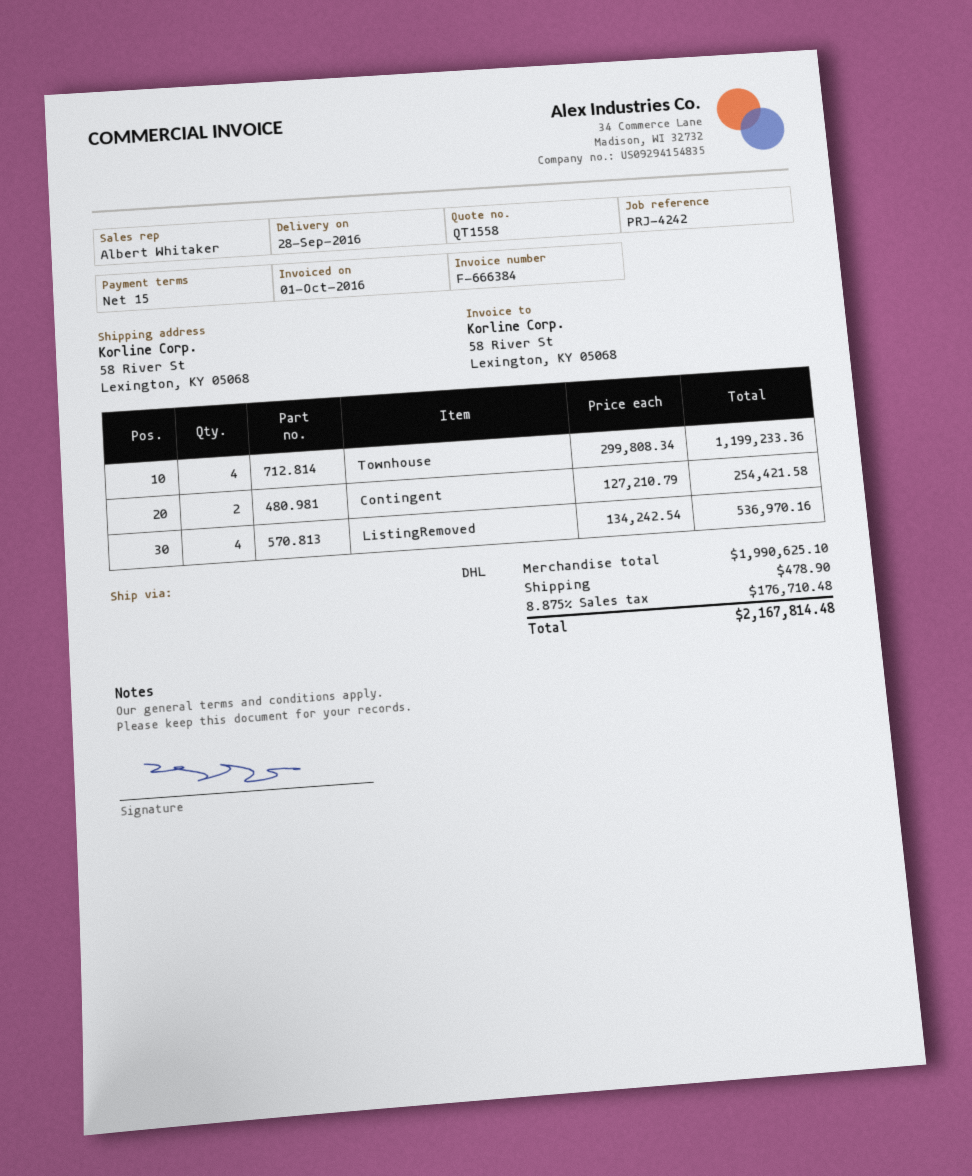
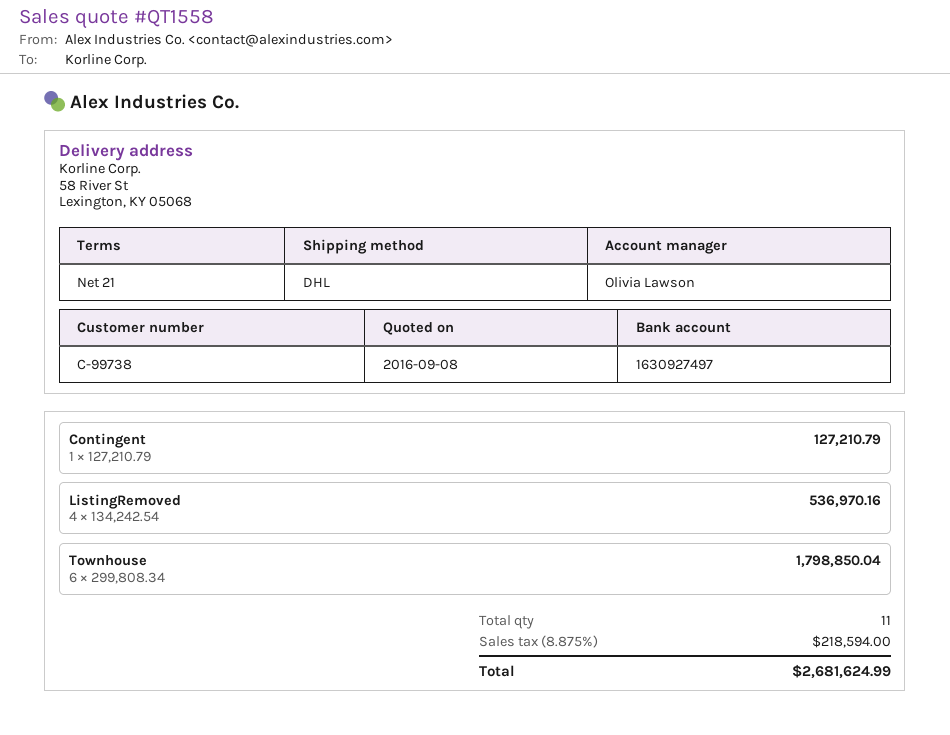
payment terms: 15 days -> 21 days
sales rep: Albert Whitaker -> Olivia Lawson
Townhouse: 4 x 299808.34 = 1199233.36 -> 6 x 299808.34 = 1798850.04
Contingent: 2 x 127210.79 = 254421.58 -> 1 x 127210.79 = 127210.79
shipping: 478.90 -> none
tax: 8.875% = 176710.48 -> 8.875% = 218594.00
total: 2167814.48 -> 2681624.99

